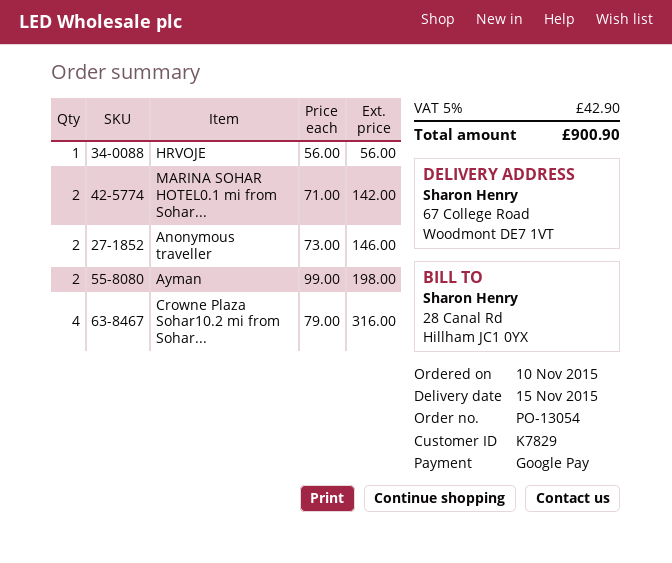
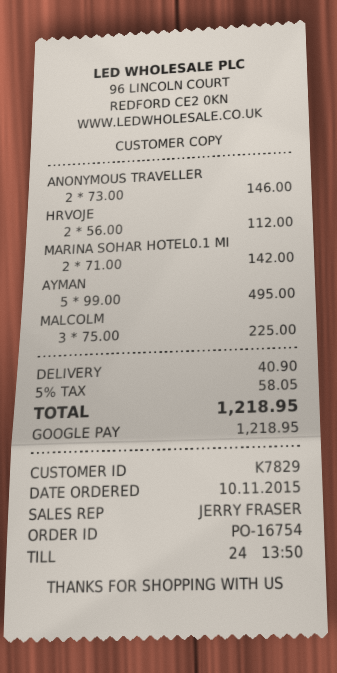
order number: PO-13054 -> PO-16754
HRVOJE: 1 x 56.00 = 56.00 -> 2 x 56.00 = 112.00
Ayman: 2 x 99.00 = 198.00 -> 5 x 99.00 = 495.00
Crowne Plaza Sohar10.2 mi from Sohar...: 4 x 79.00 = 316.00 -> none
MALCOLM: none -> 3 x 75.00 = 225.00
shipping: none -> 40.90
tax: 5% = 42.90 -> 5% = 58.05
total: 900.90 -> 1218.95

